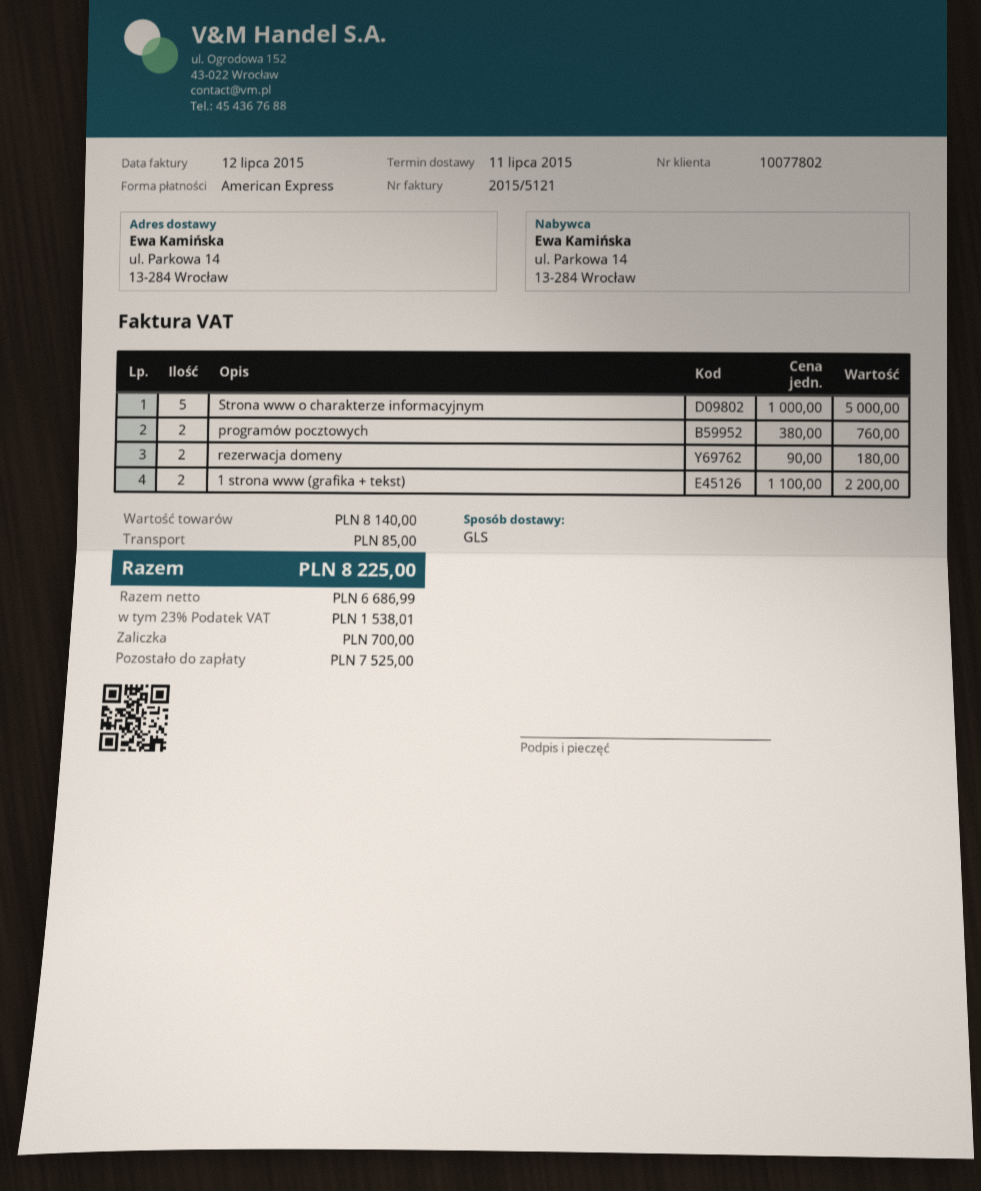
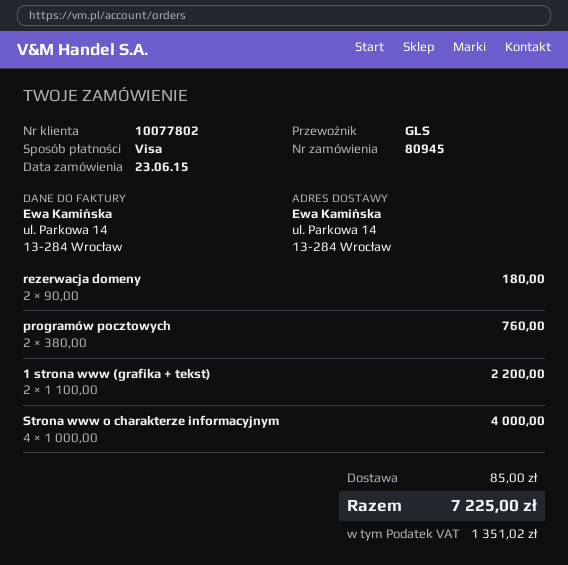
payment method: American Express -> Visa
Strona www o charakterze informacyjnym: 5 x 1000.00 = 5000.00 -> 4 x 1000.00 = 4000.00
tax: 1538.01 -> 1351.02
total: 8225.00 -> 7225.00

